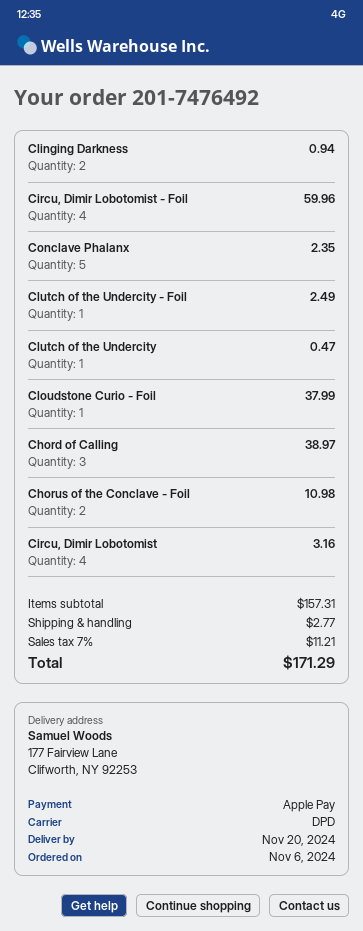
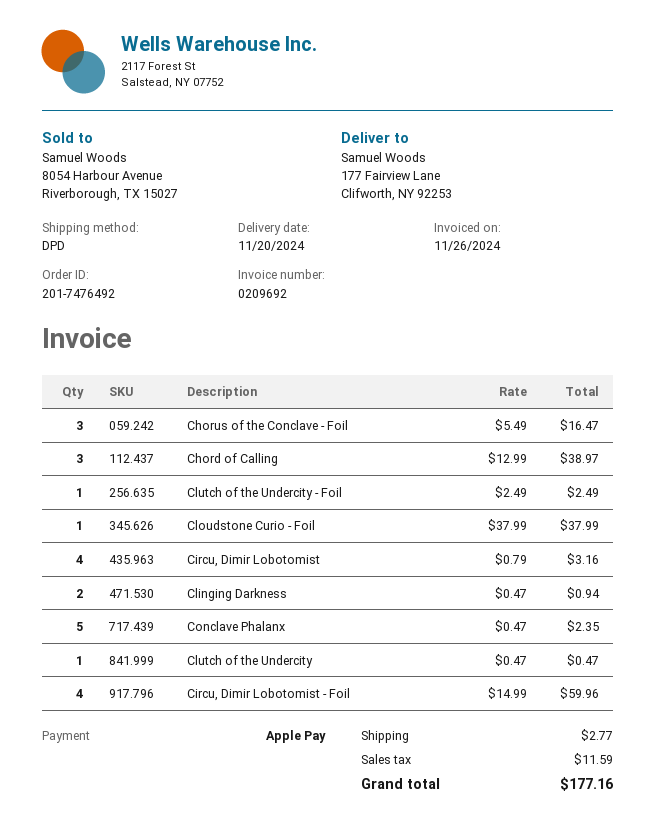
Chorus of the Conclave - Foil: 2 for 10.98 -> 3 for 16.47
tax: 11.21 -> 11.59
total: 171.29 -> 177.16

